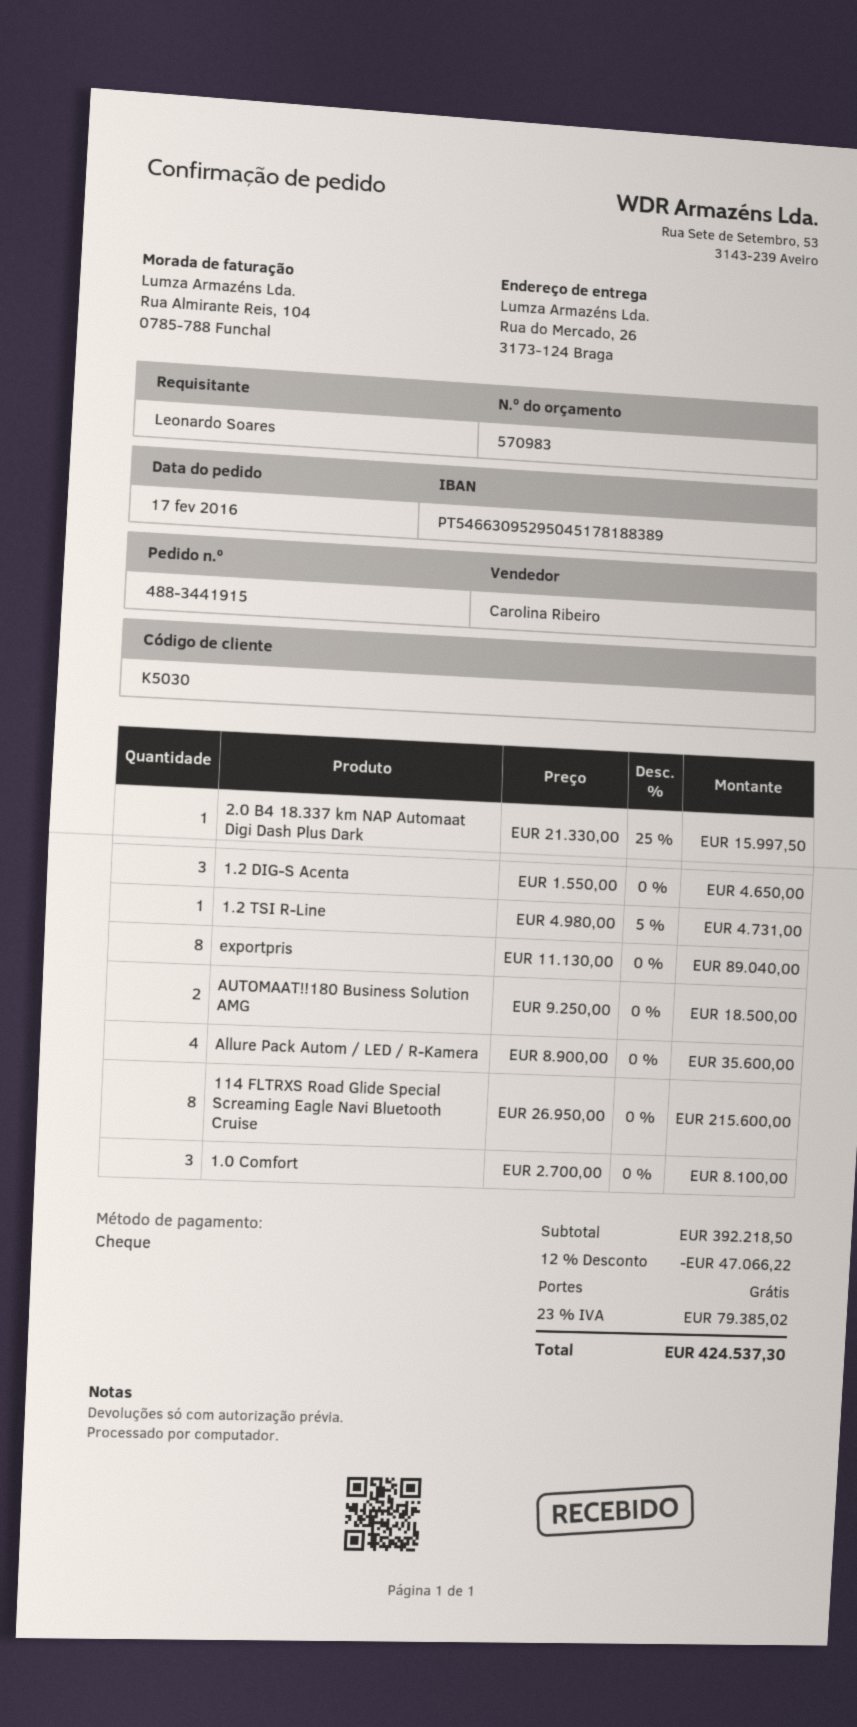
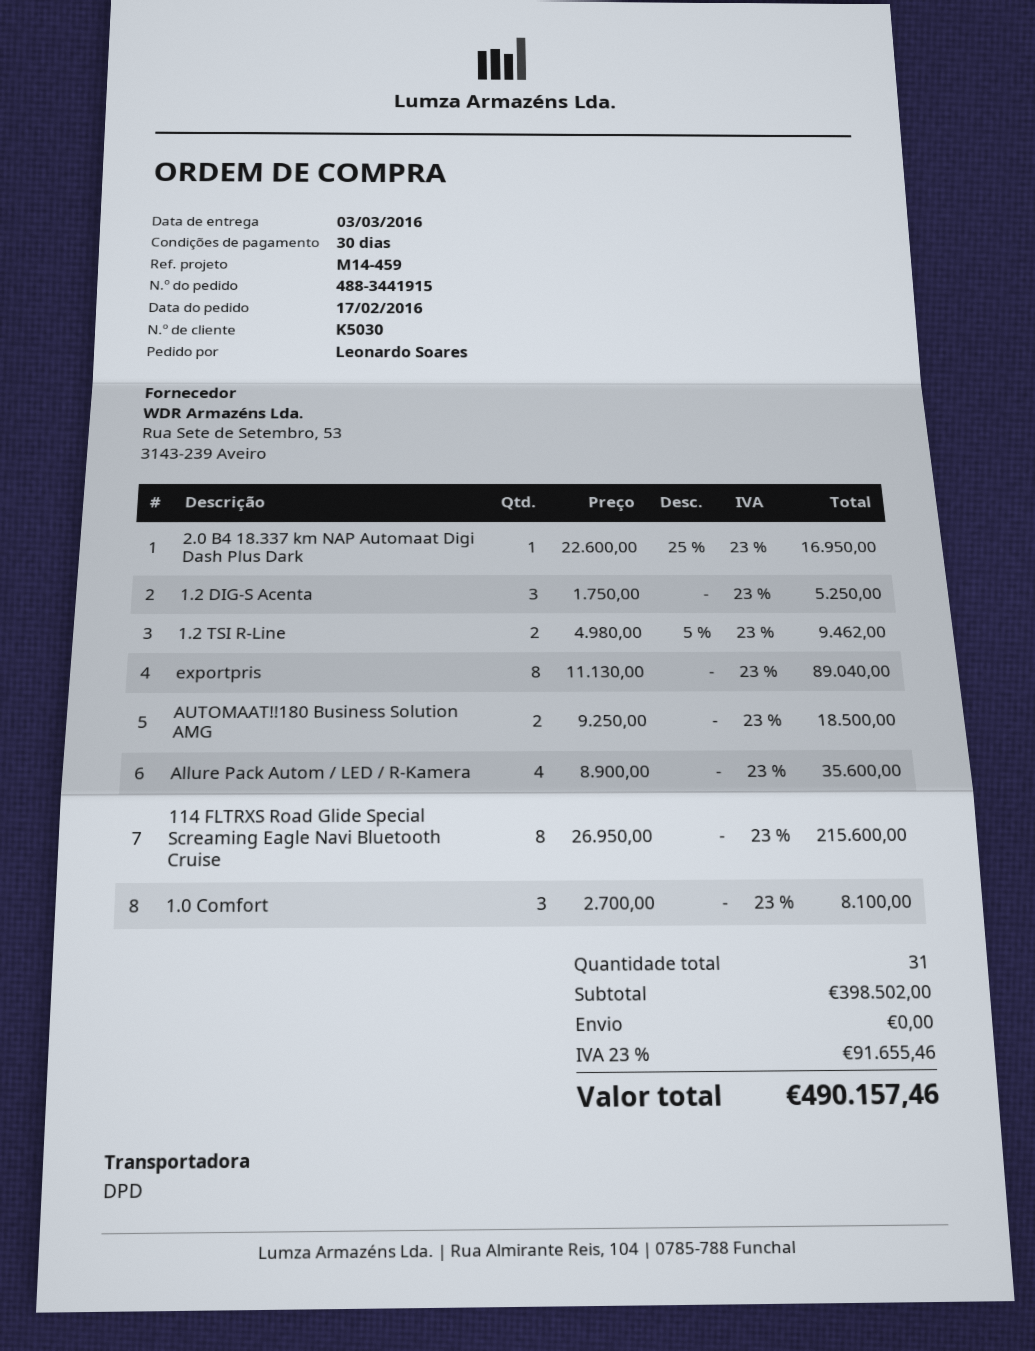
2.0 B4 18.337 km NAP Automaat Digi Dash Plus Dark: 1 x 21330.00 - 25% = 15997.50 -> 1 x 22600.00 - 25% = 16950.00
1.2 DIG-S Acenta: 3 x 1550.00 = 4650.00 -> 3 x 1750.00 = 5250.00
1.2 TSI R-Line: 1 x 4980.00 - 5% = 4731.00 -> 2 x 4980.00 - 5% = 9462.00
subtotal: 392218.50 -> 398502.00
discount: 12% = 47066.22 -> none
tax: 23% = 79385.02 -> 23% = 91655.46
total: 424537.30 -> 490157.46

